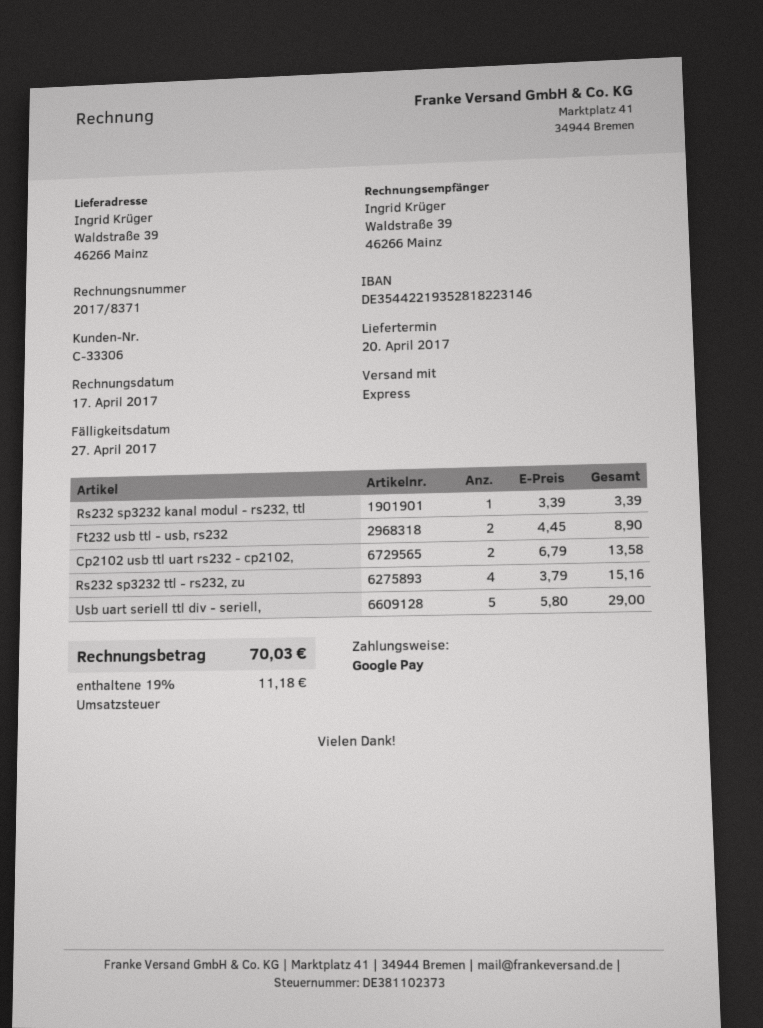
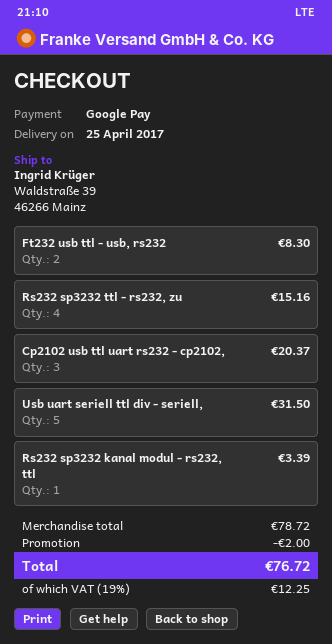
delivery date: 2017-04-20 -> 2017-04-25
Ft232 usb ttl - usb, rs232: 2 for 8.90 -> 2 for 8.30
Cp2102 usb ttl uart rs232 - cp2102,: 2 for 13.58 -> 3 for 20.37
Usb uart seriell ttl div - seriell,: 5 for 29.00 -> 5 for 31.50
discount: none -> 2.00
tax: 19% = 11.18 -> 19% = 12.25
total: 70.03 -> 76.72

